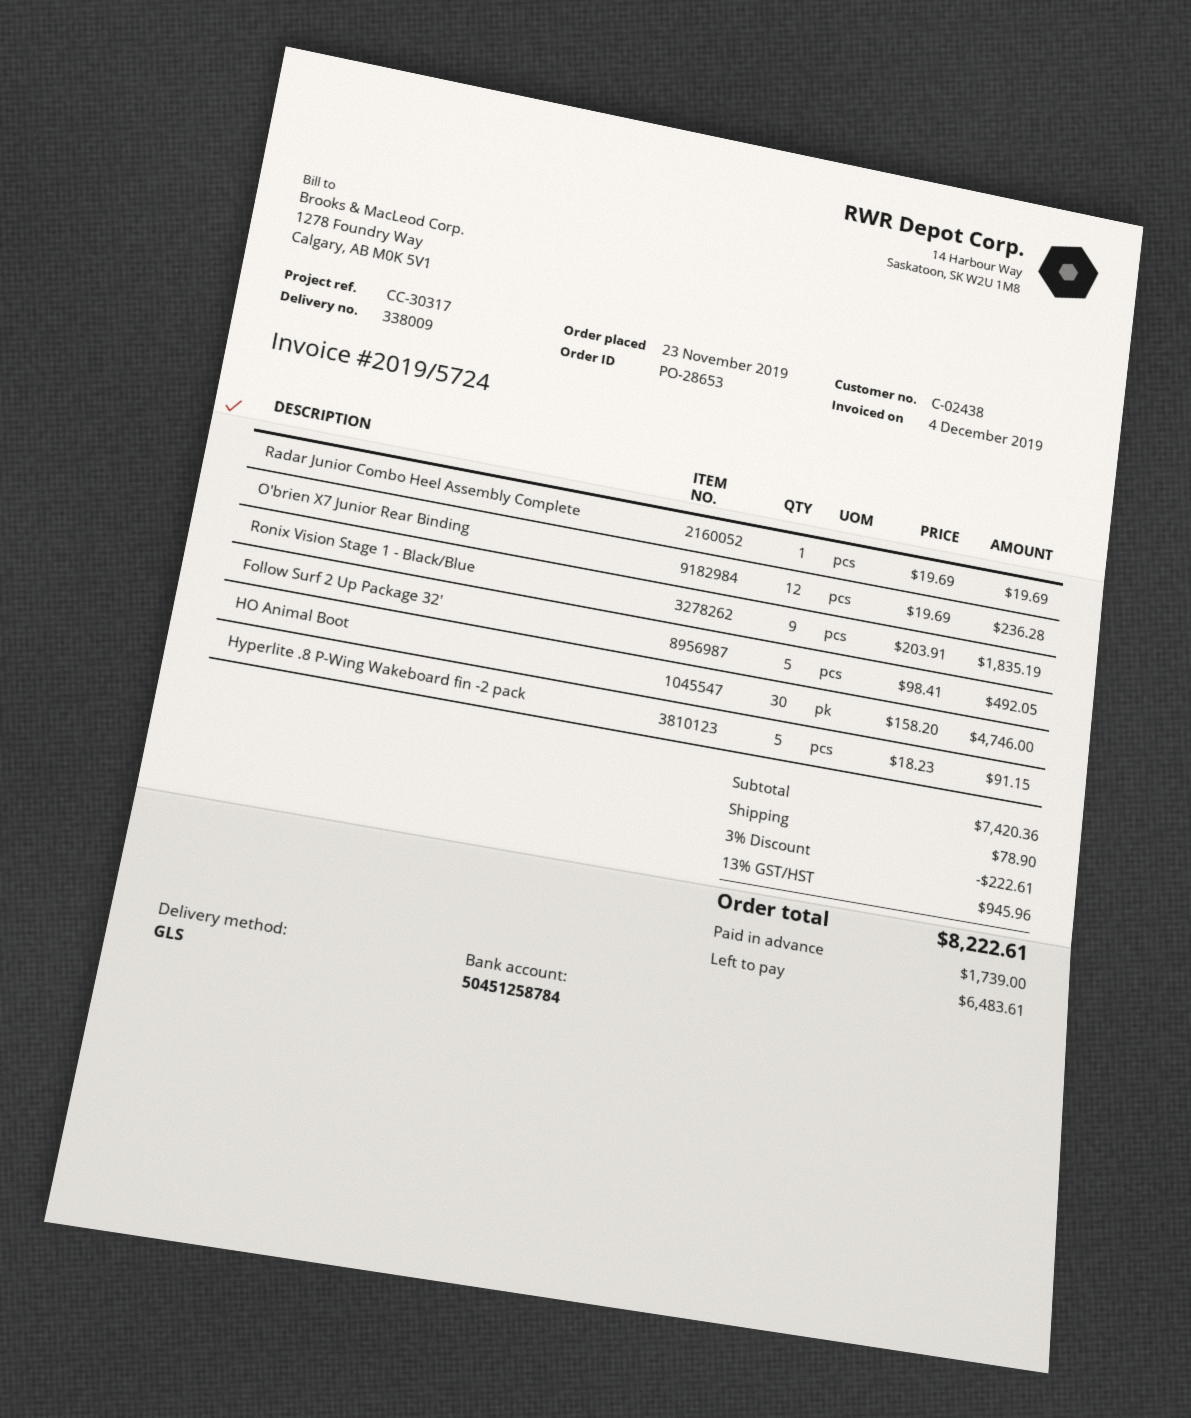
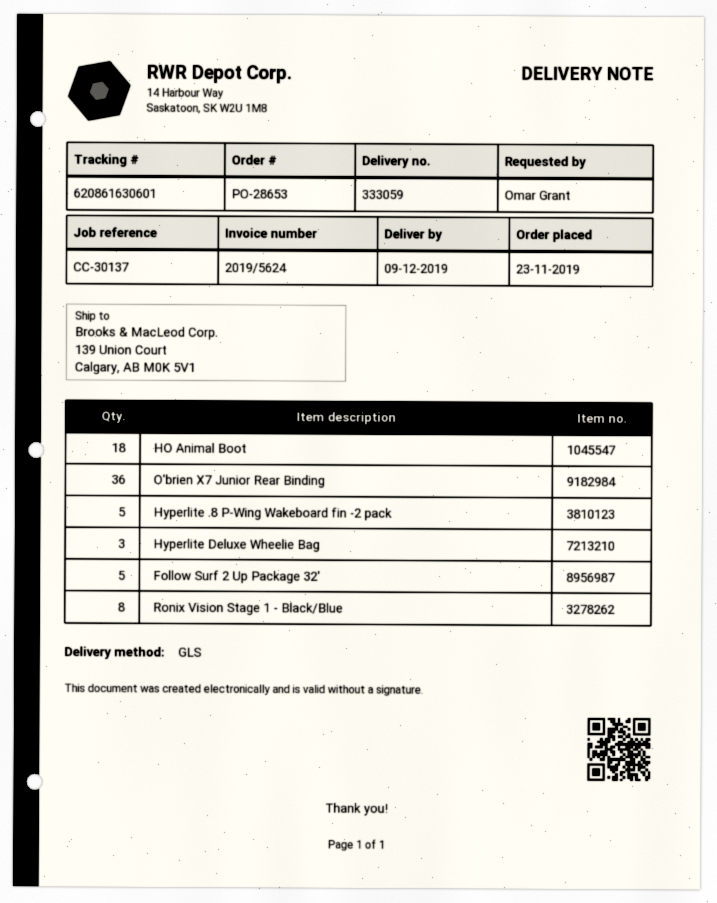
delivery note number: 338009 -> 333059
invoice number: 2019/5724 -> 2019/5624
reference: CC-30317 -> CC-30137
Radar Junior Combo Heel Assembly Complete: 1 -> none
O'brien X7 Junior Rear Binding: 12 -> 36
Ronix Vision Stage 1 - Black/Blue: 9 -> 8
HO Animal Boot: 30 -> 18
Hyperlite Deluxe Wheelie Bag: none -> 3

